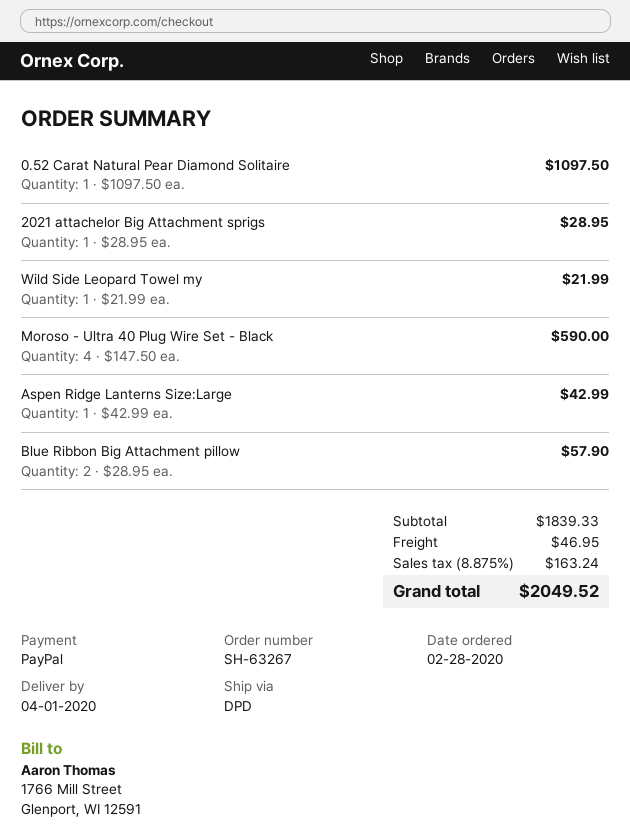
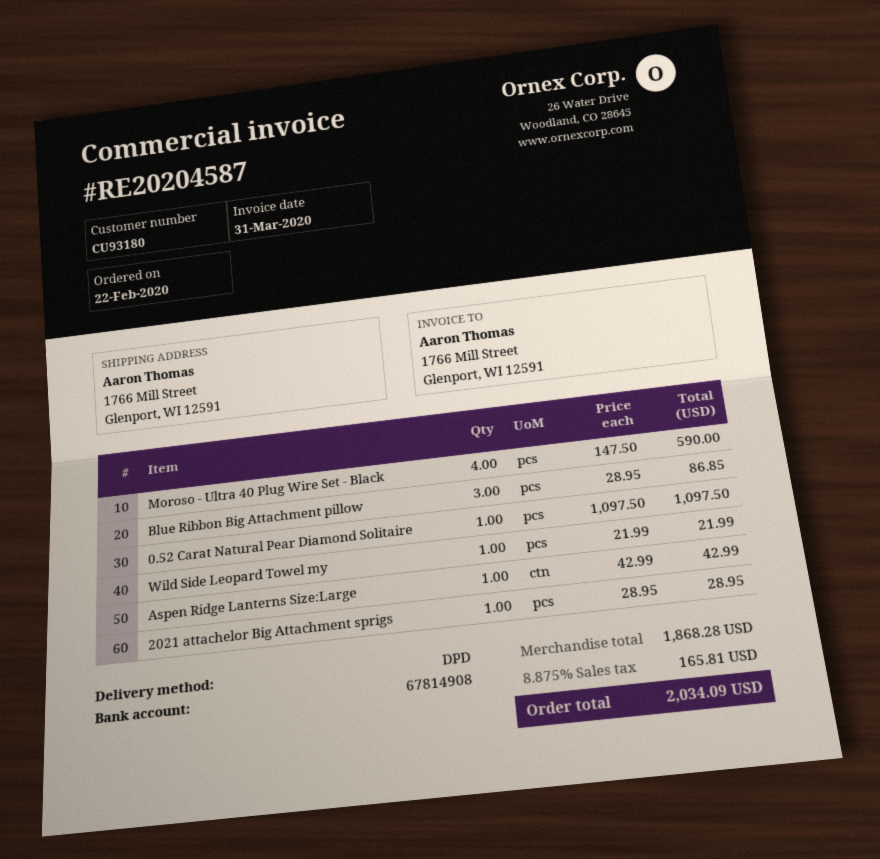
order date: 2020-02-28 -> 2020-02-22
Blue Ribbon Big Attachment pillow: 2 x 28.95 = 57.90 -> 3 x 28.95 = 86.85
subtotal: 1839.33 -> 1868.28
shipping: 46.95 -> none
tax: 8.875% = 163.24 -> 8.875% = 165.81
total: 2049.52 -> 2034.09

